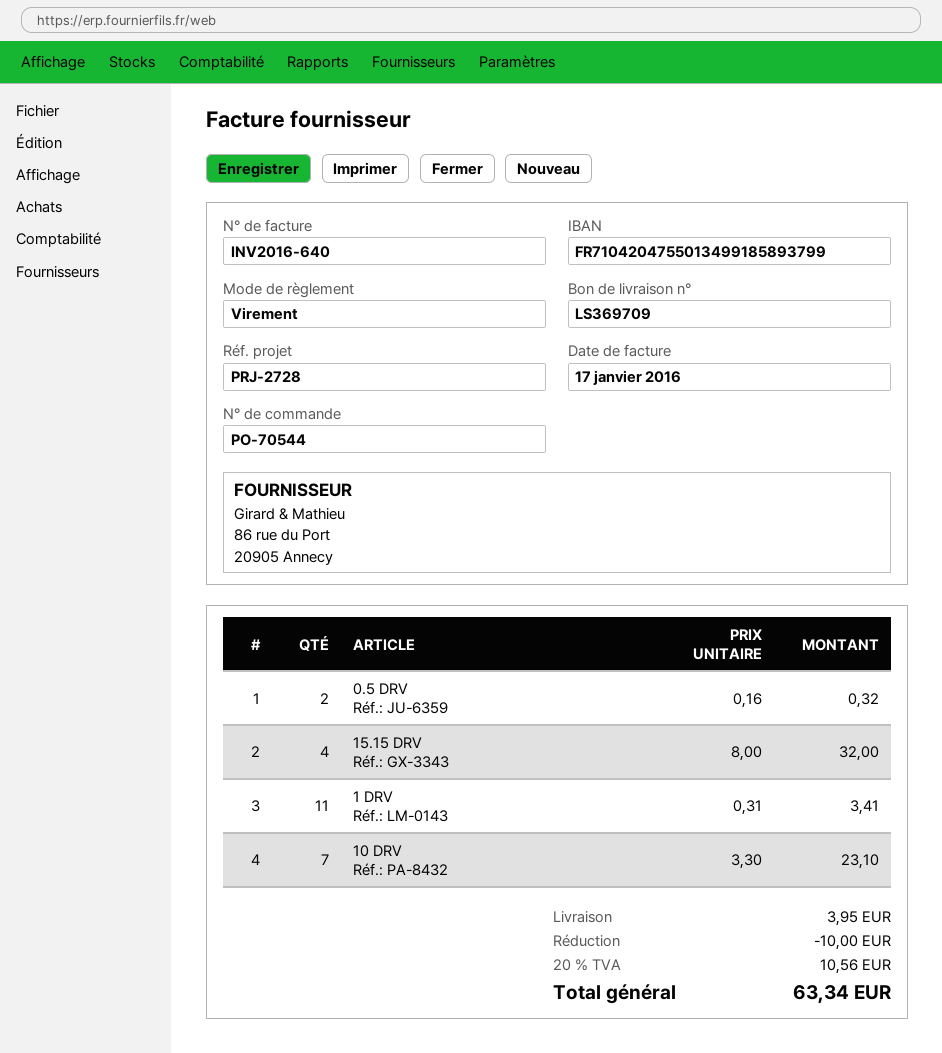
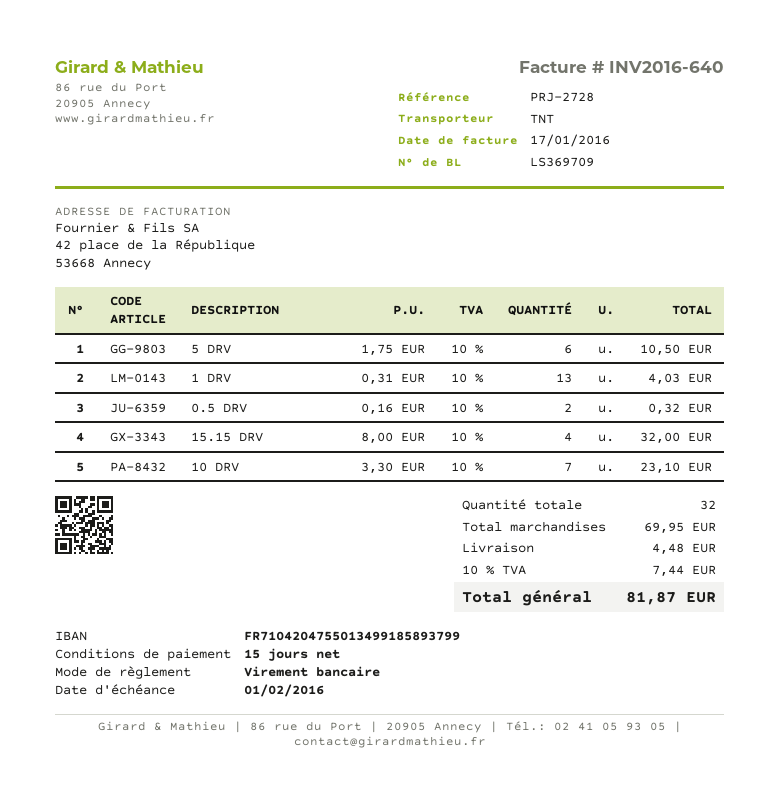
1 DRV: 11 x 0.31 = 3.41 -> 13 x 0.31 = 4.03
5 DRV: none -> 6 x 1.75 = 10.50
discount: 10.00 -> none
shipping: 3.95 -> 4.48
tax: 20% = 10.56 -> 10% = 7.44
total: 63.34 -> 81.87

